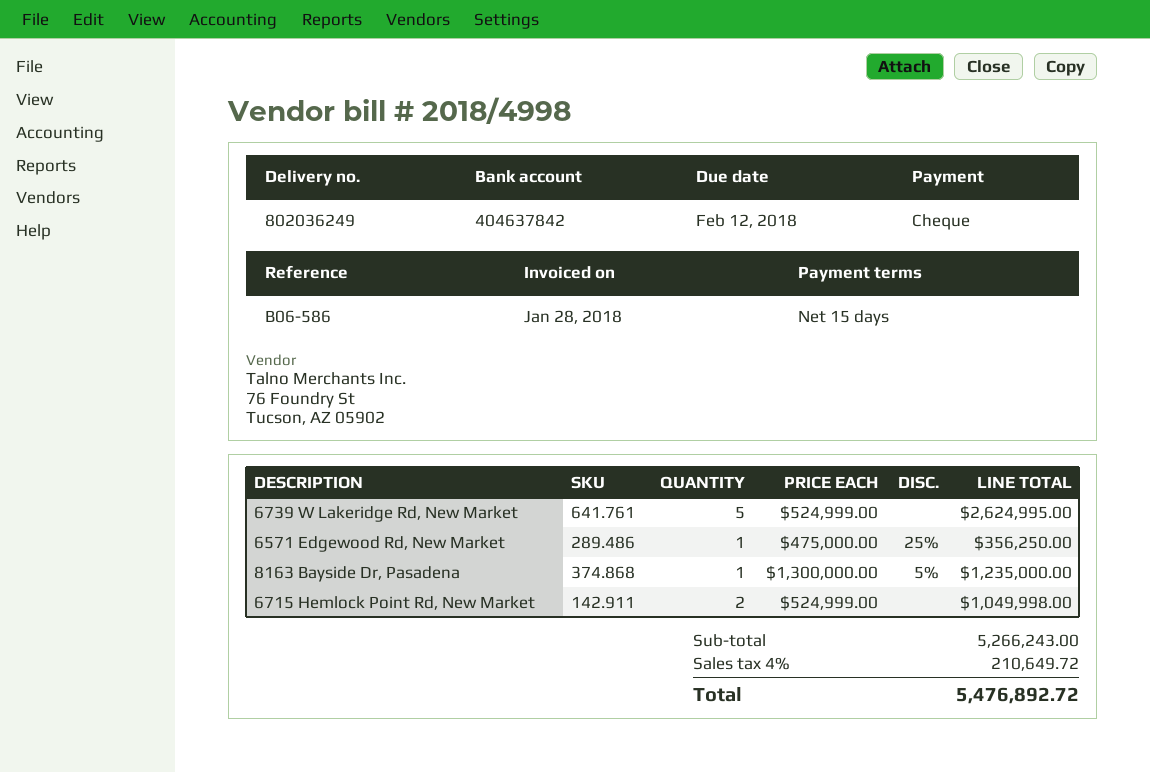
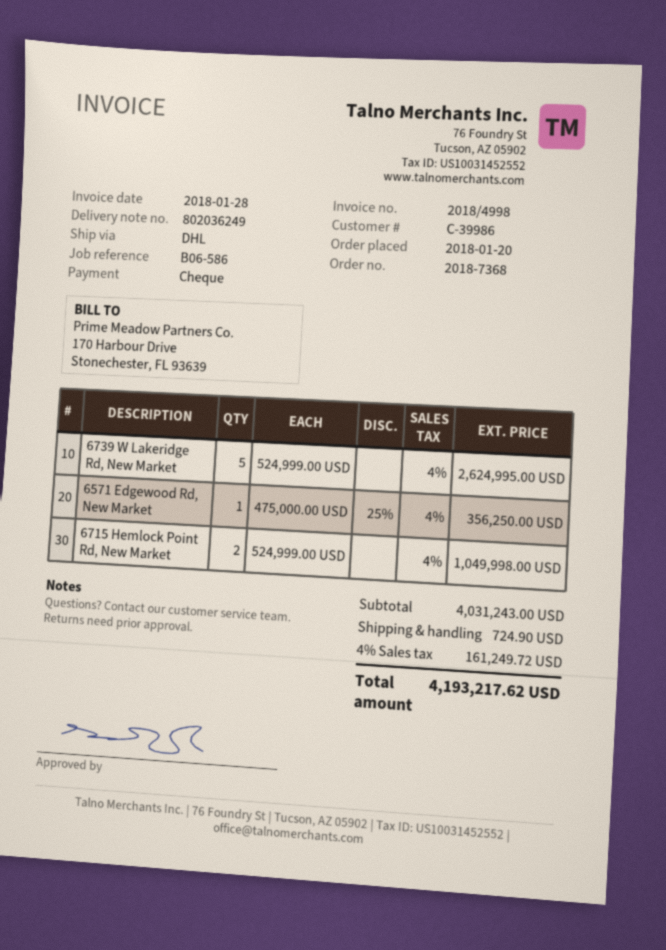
8163 Bayside Dr, Pasadena: 1 x 1300000.00 - 5% = 1235000.00 -> none
subtotal: 5266243.00 -> 4031243.00
shipping: none -> 724.90
tax: 4% = 210649.72 -> 4% = 161249.72
total: 5476892.72 -> 4193217.62

